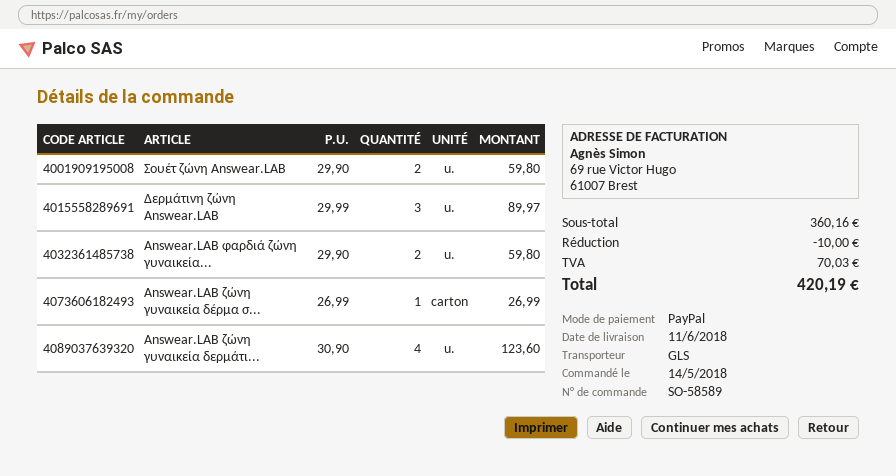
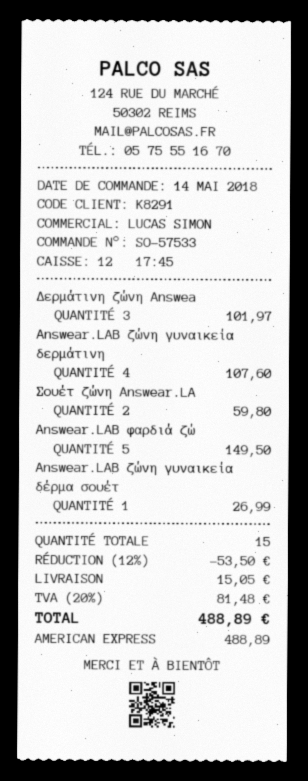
order number: SO-58589 -> SO-57533
payment method: PayPal -> American Express
Δερμάτινη ζώνη Answear.LAB: 3 for 89.97 -> 3 for 101.97
Answear.LAB φαρδιά ζώνη γυναικεία...: 2 for 59.80 -> 5 for 149.50
Answear.LAB ζώνη γυναικεία δερμάτι...: 4 for 123.60 -> 4 for 107.60
discount: 10.00 -> 53.50
shipping: none -> 15.05
tax: 70.03 -> 81.48
total: 420.19 -> 488.89

